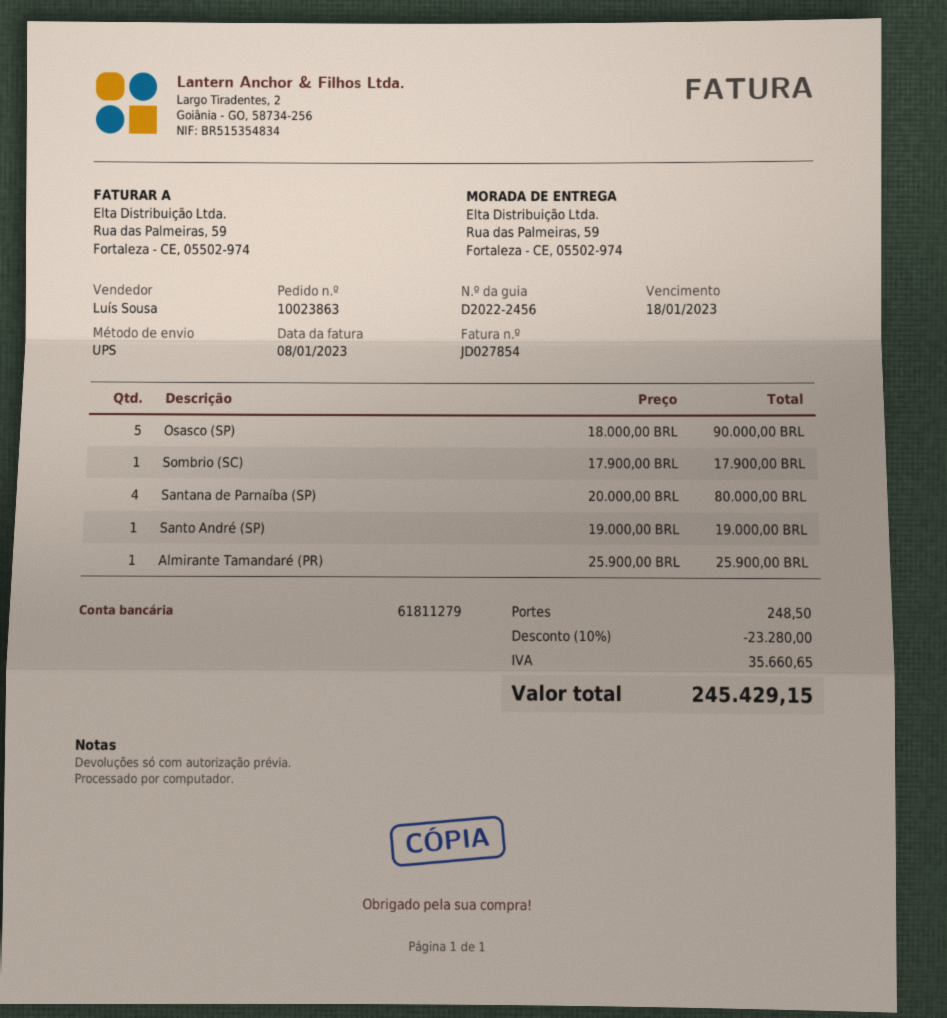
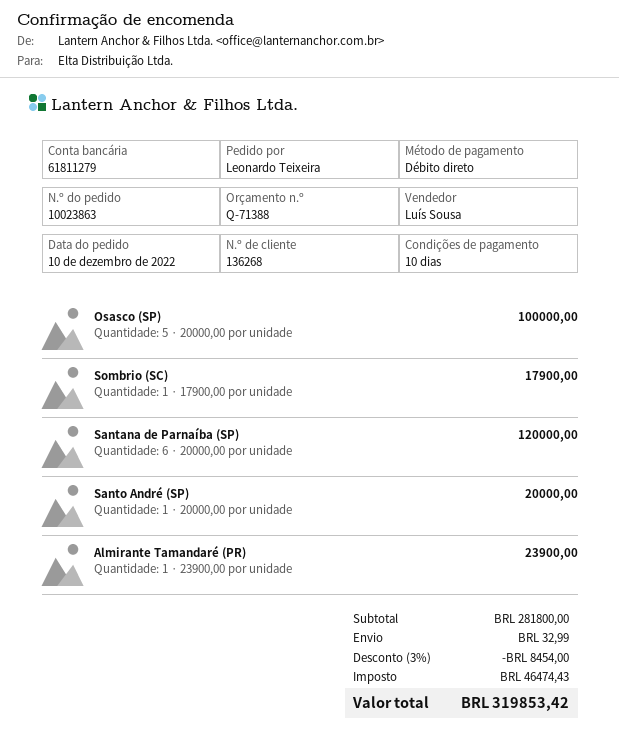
Osasco (SP): 5 x 18000.00 = 90000.00 -> 5 x 20000.00 = 100000.00
Santana de Parnaíba (SP): 4 x 20000.00 = 80000.00 -> 6 x 20000.00 = 120000.00
Santo André (SP): 1 x 19000.00 = 19000.00 -> 1 x 20000.00 = 20000.00
Almirante Tamandaré (PR): 1 x 25900.00 = 25900.00 -> 1 x 23900.00 = 23900.00
discount: 10% = 23280.00 -> 3% = 8454.00
shipping: 248.50 -> 32.99
tax: 35660.65 -> 46474.43
total: 245429.15 -> 319853.42

